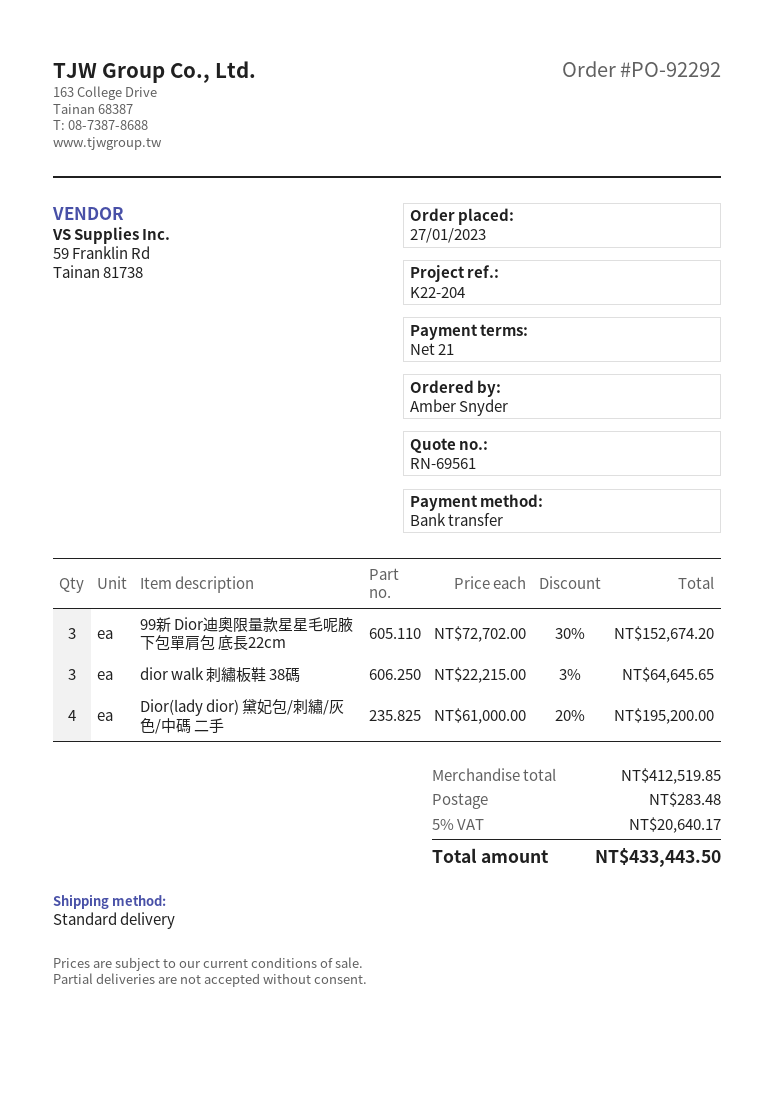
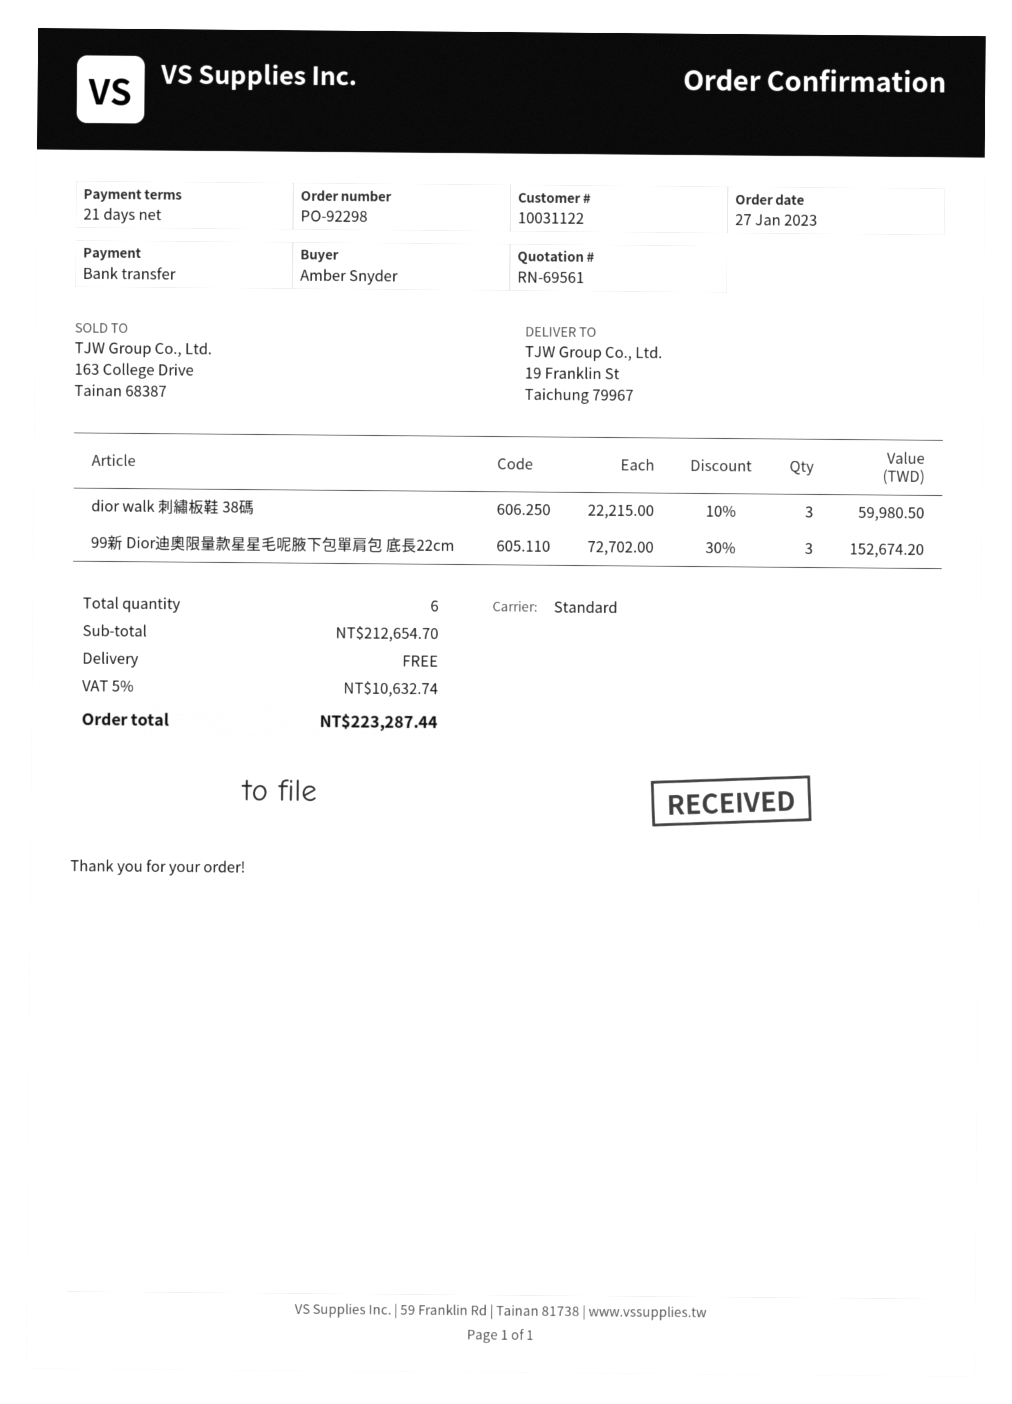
order number: PO-92292 -> PO-92298
dior walk 刺繡板鞋 38碼: 3 x 22215.00 - 3% = 64645.65 -> 3 x 22215.00 - 10% = 59980.50
Dior(lady dior) 黛妃包/刺繡/灰色/中碼 二手: 4 x 61000.00 - 20% = 195200.00 -> none
subtotal: 412519.85 -> 212654.70
shipping: 283.48 -> 0.00
tax: 5% = 20640.17 -> 5% = 10632.74
total: 433443.50 -> 223287.44

